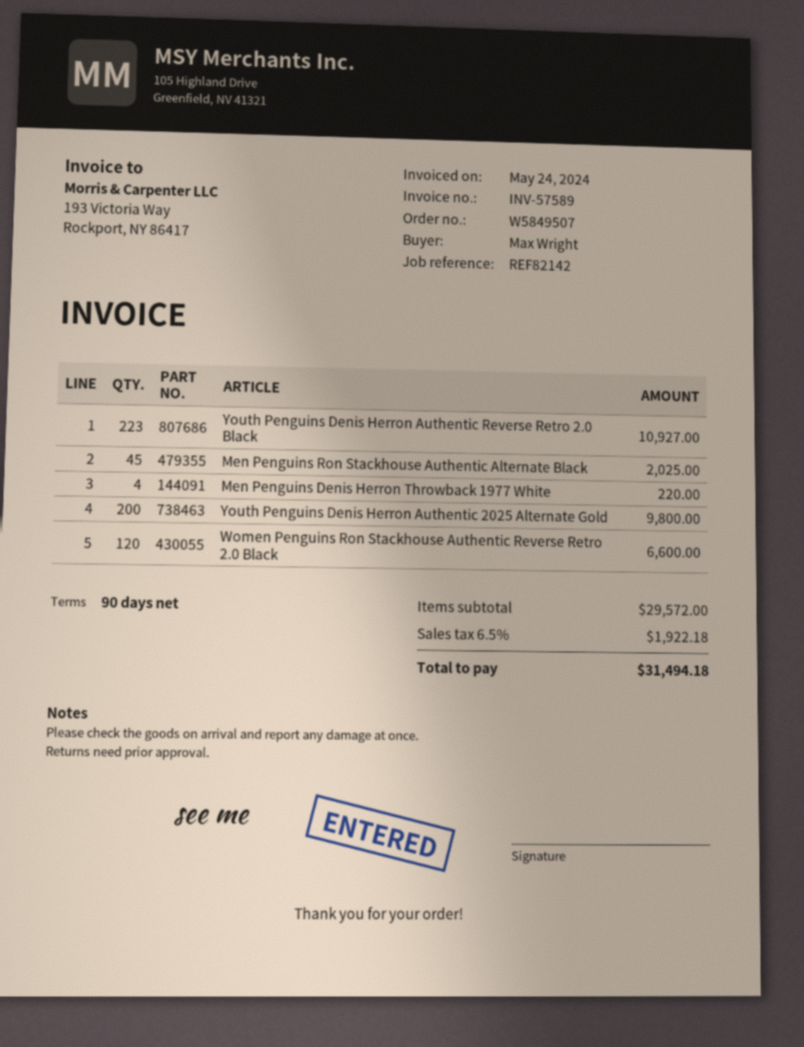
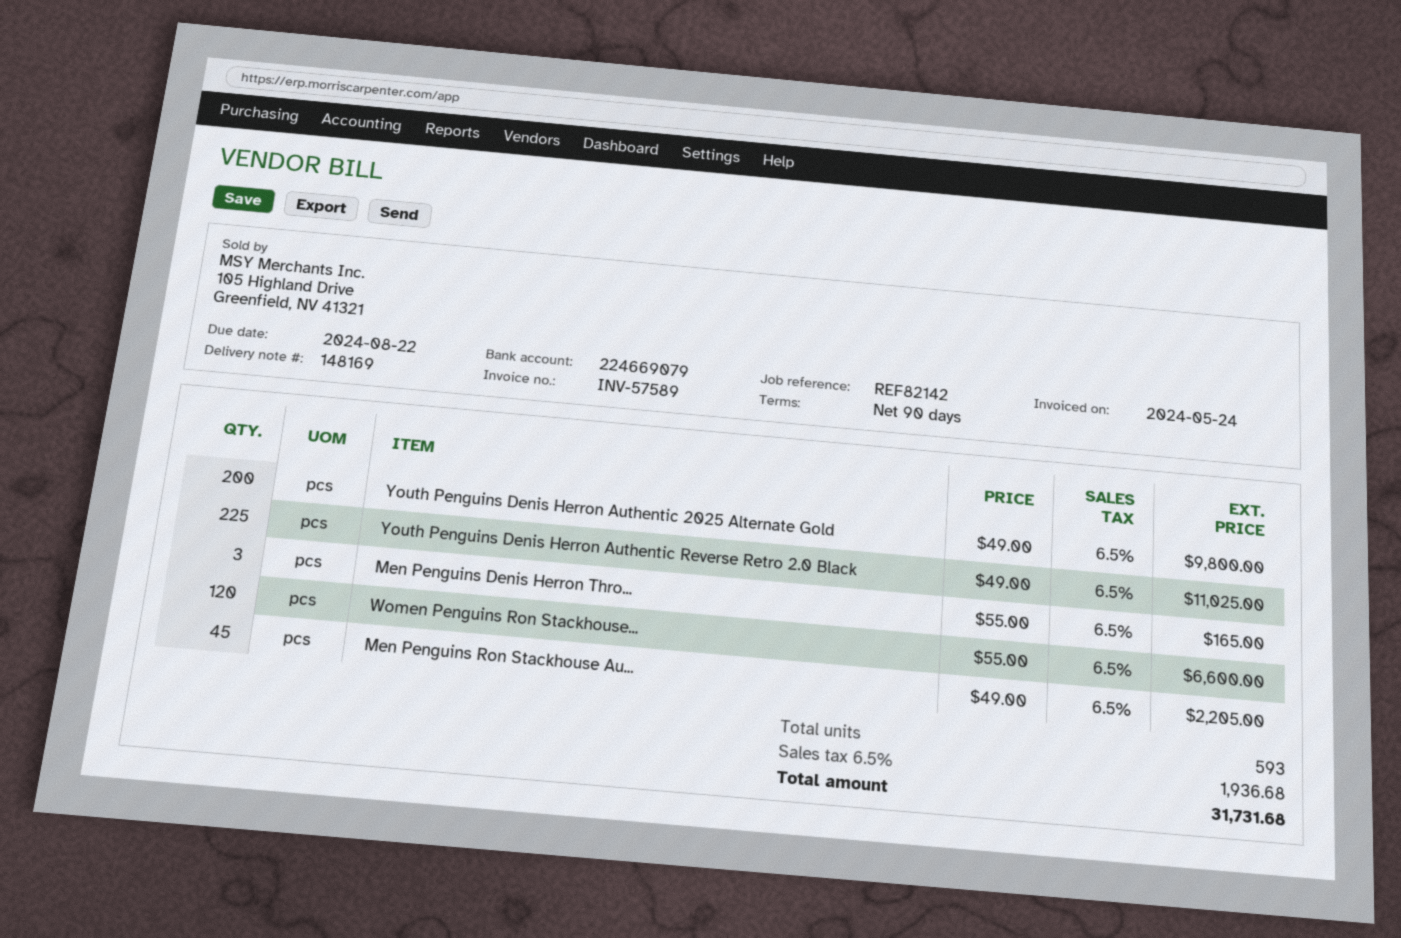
Youth Penguins Denis Herron Authentic Reverse Retro 2.0 Black: 223 for 10927.00 -> 225 for 11025.00
Men Penguins Ron Stackhouse Authentic Alternate Black: 45 for 2025.00 -> 45 for 2205.00
Men Penguins Denis Herron Throwback 1977 White: 4 for 220.00 -> 3 for 165.00
tax: 6.5% = 1922.18 -> 6.5% = 1936.68
total: 31494.18 -> 31731.68

